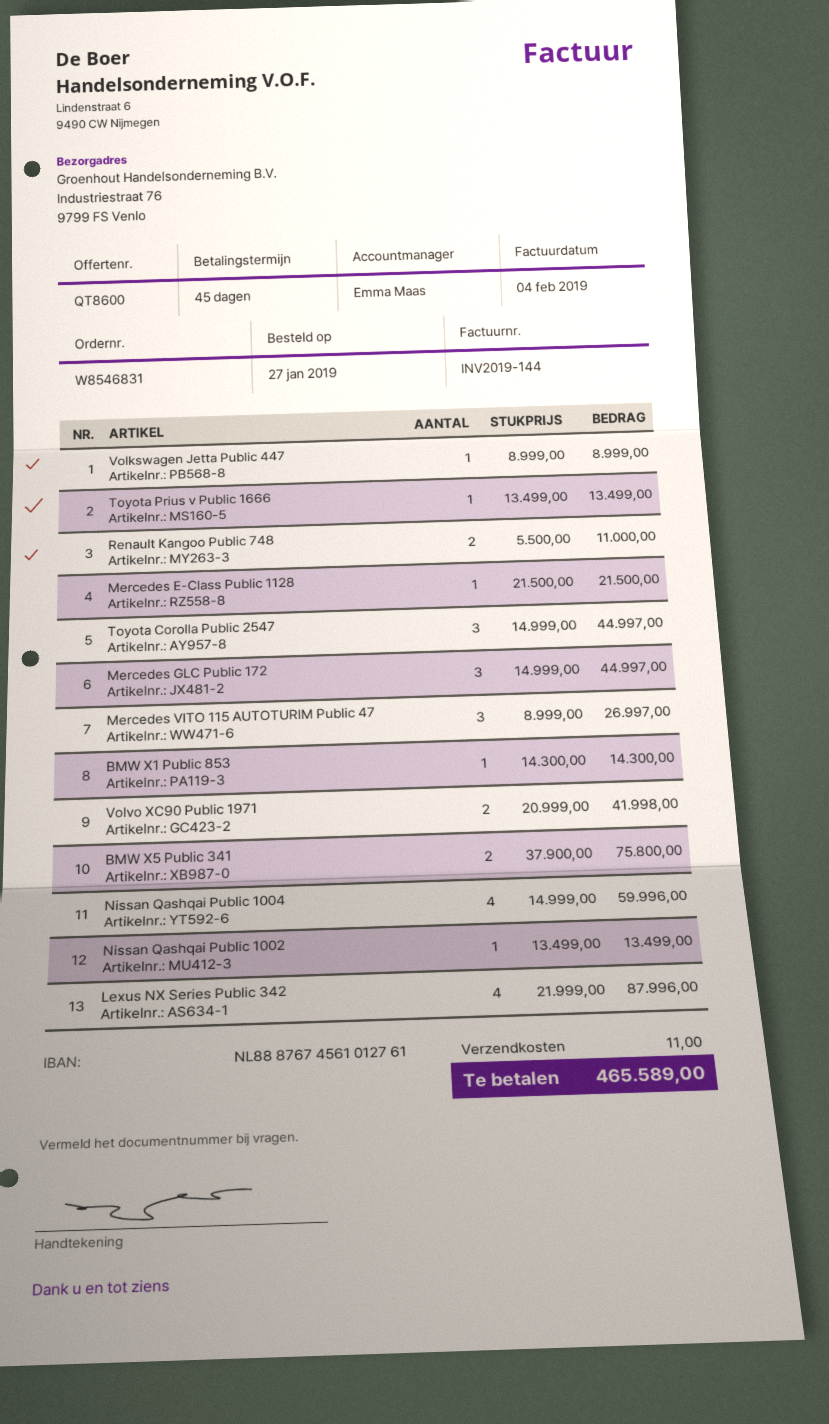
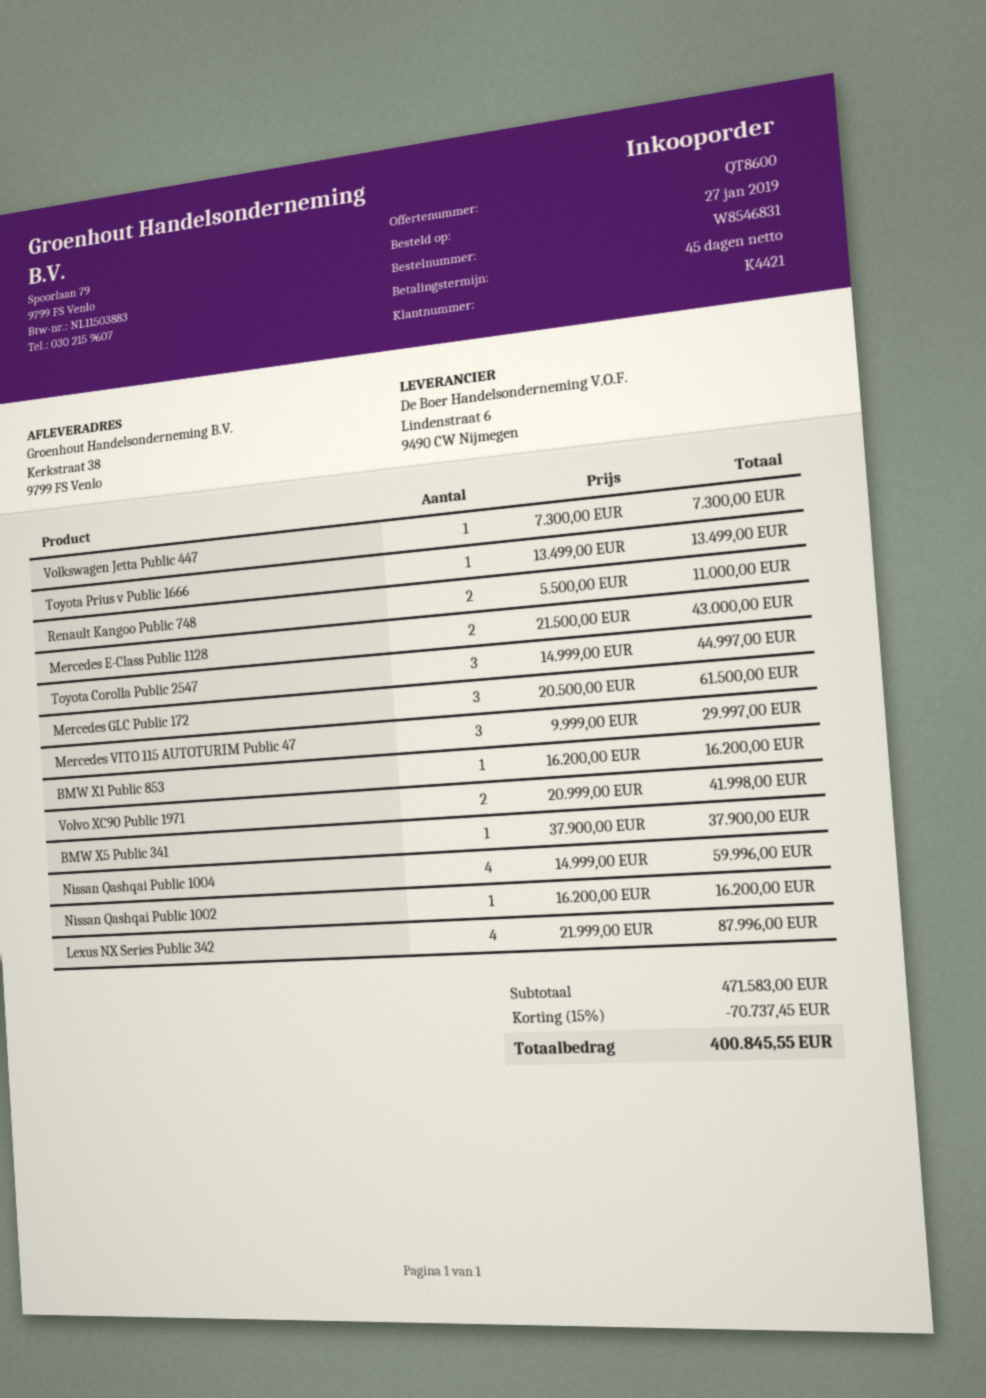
ship to: Industriestraat 76, 9799 FS Venlo -> Kerkstraat 38, 9799 FS Venlo
Volkswagen Jetta Public 447: 1 x 8999.00 = 8999.00 -> 1 x 7300.00 = 7300.00
Mercedes E-Class Public 1128: 1 x 21500.00 = 21500.00 -> 2 x 21500.00 = 43000.00
Mercedes GLC Public 172: 3 x 14999.00 = 44997.00 -> 3 x 20500.00 = 61500.00
Mercedes VITO 115 AUTOTURIM Public 47: 3 x 8999.00 = 26997.00 -> 3 x 9999.00 = 29997.00
BMW X1 Public 853: 1 x 14300.00 = 14300.00 -> 1 x 16200.00 = 16200.00
BMW X5 Public 341: 2 x 37900.00 = 75800.00 -> 1 x 37900.00 = 37900.00
Nissan Qashqai Public 1002: 1 x 13499.00 = 13499.00 -> 1 x 16200.00 = 16200.00
discount: none -> 15% = 70737.45
shipping: 11.00 -> none
total: 465589.00 -> 400845.55

